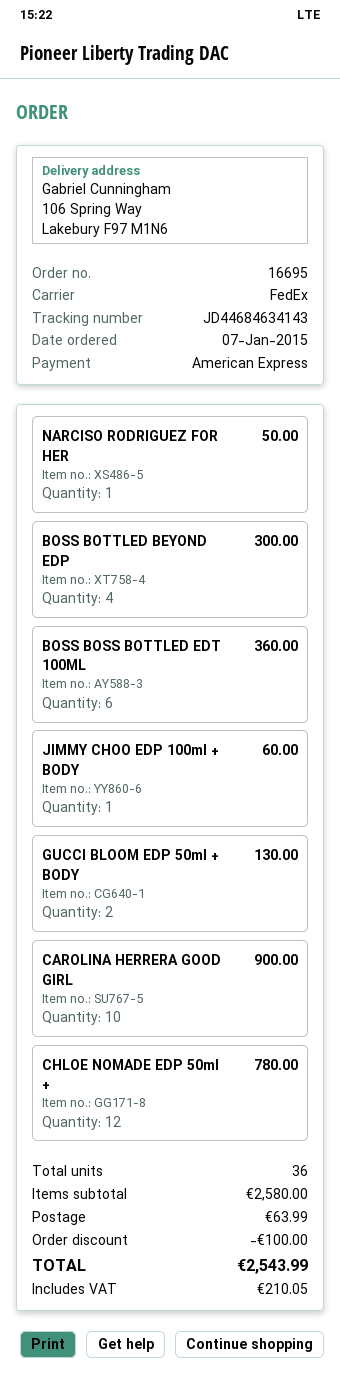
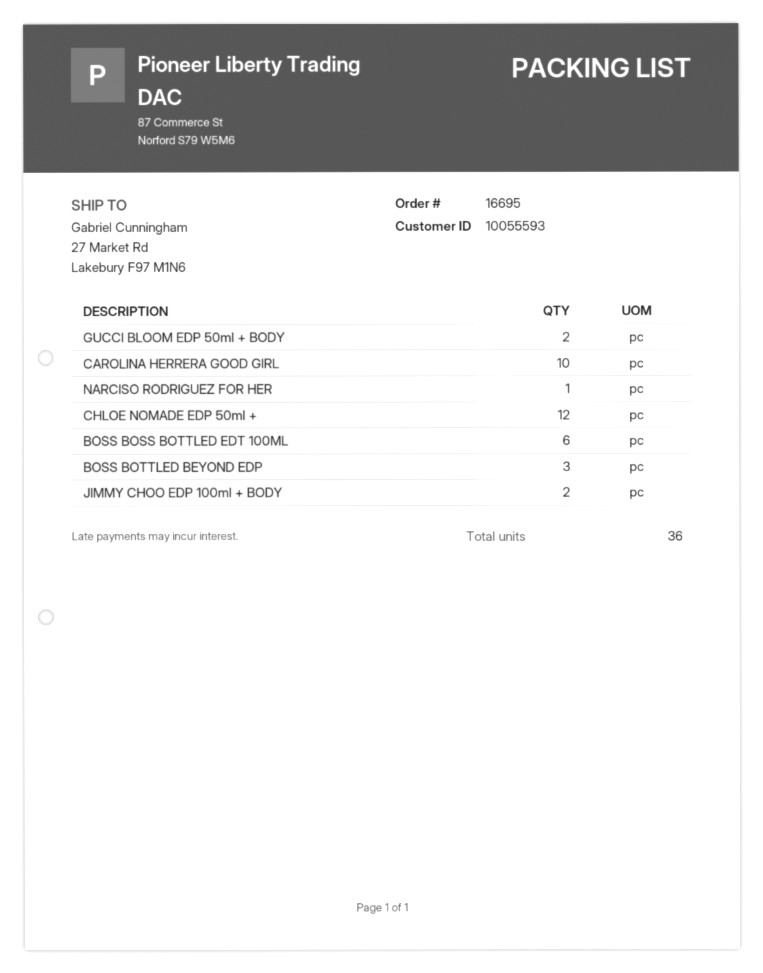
ship to: 106 Spring Way, Lakebury F97 M1N6 -> 27 Market Rd, Lakebury F97 M1N6
BOSS BOTTLED BEYOND EDP: 4 -> 3
JIMMY CHOO EDP 100ml + BODY: 1 -> 2

